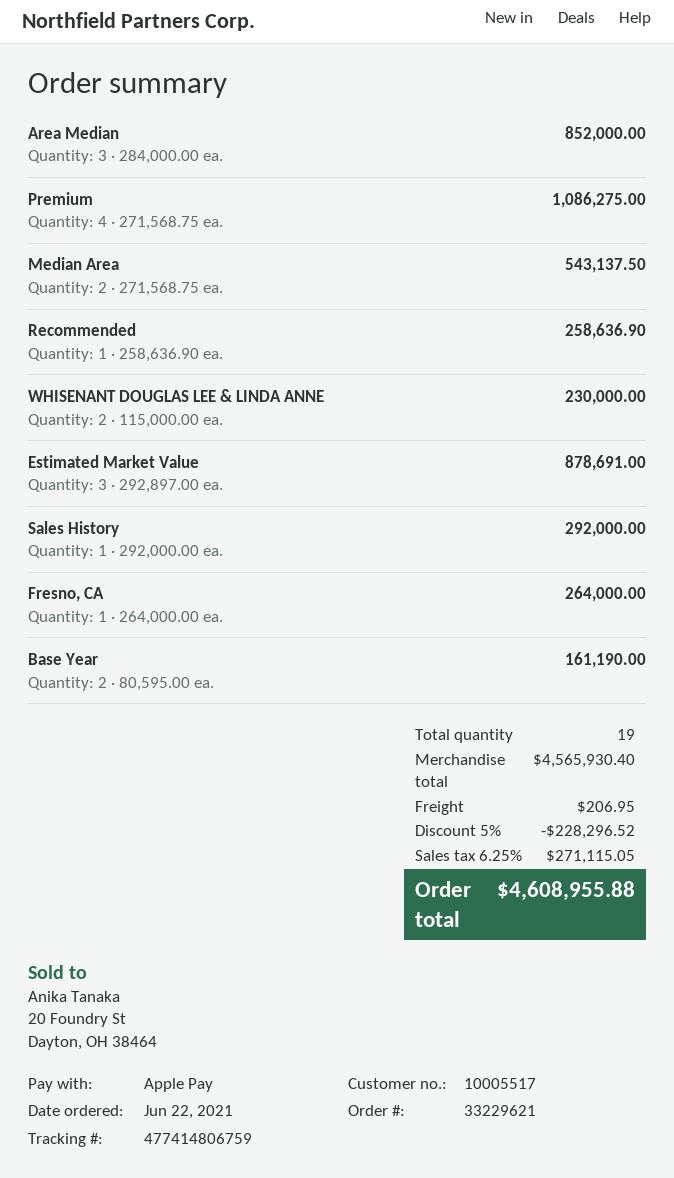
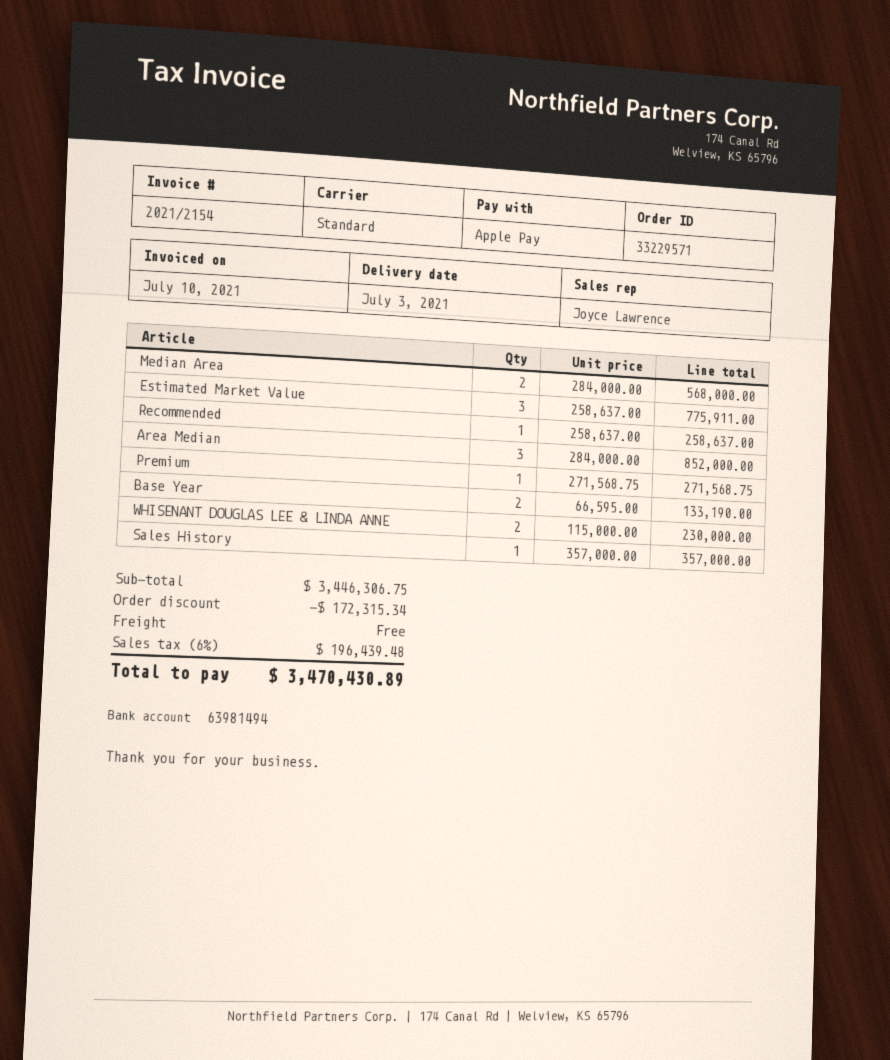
order number: 33229621 -> 33229571
Premium: 4 x 271568.75 = 1086275.00 -> 1 x 271568.75 = 271568.75
Median Area: 2 x 271568.75 = 543137.50 -> 2 x 284000.00 = 568000.00
Recommended: 1 x 258636.90 = 258636.90 -> 1 x 258637.00 = 258637.00
Estimated Market Value: 3 x 292897.00 = 878691.00 -> 3 x 258637.00 = 775911.00
Sales History: 1 x 292000.00 = 292000.00 -> 1 x 357000.00 = 357000.00
Fresno, CA: 1 x 264000.00 = 264000.00 -> none
Base Year: 2 x 80595.00 = 161190.00 -> 2 x 66595.00 = 133190.00
subtotal: 4565930.40 -> 3446306.75
discount: 228296.52 -> 172315.34
shipping: 206.95 -> 0.00
tax: 6.25% = 271115.05 -> 6% = 196439.48
total: 4608955.88 -> 3470430.89

